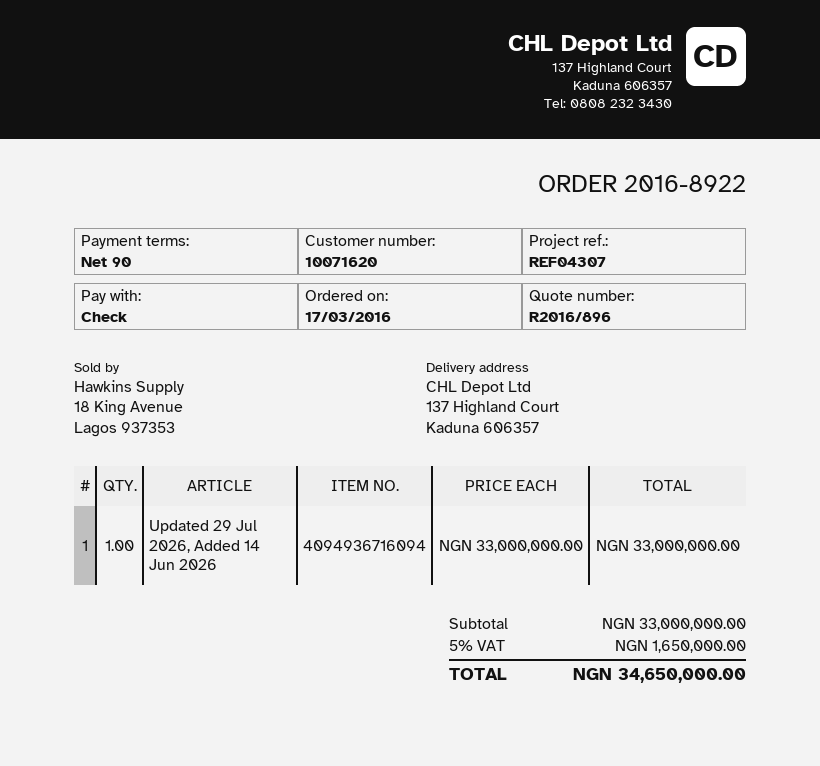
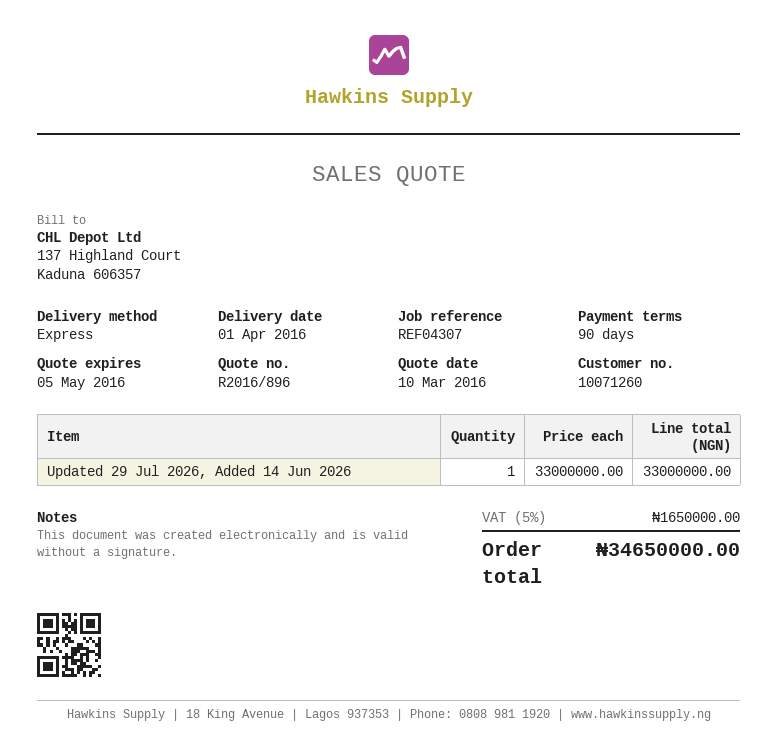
customer number: 10071620 -> 10071260

